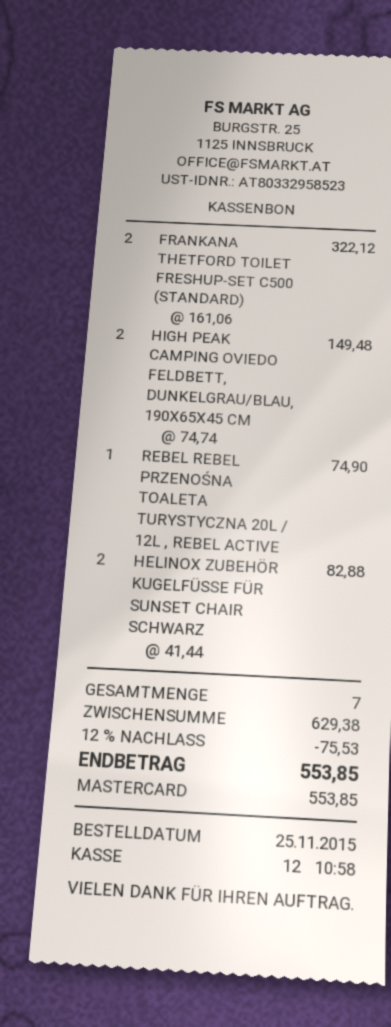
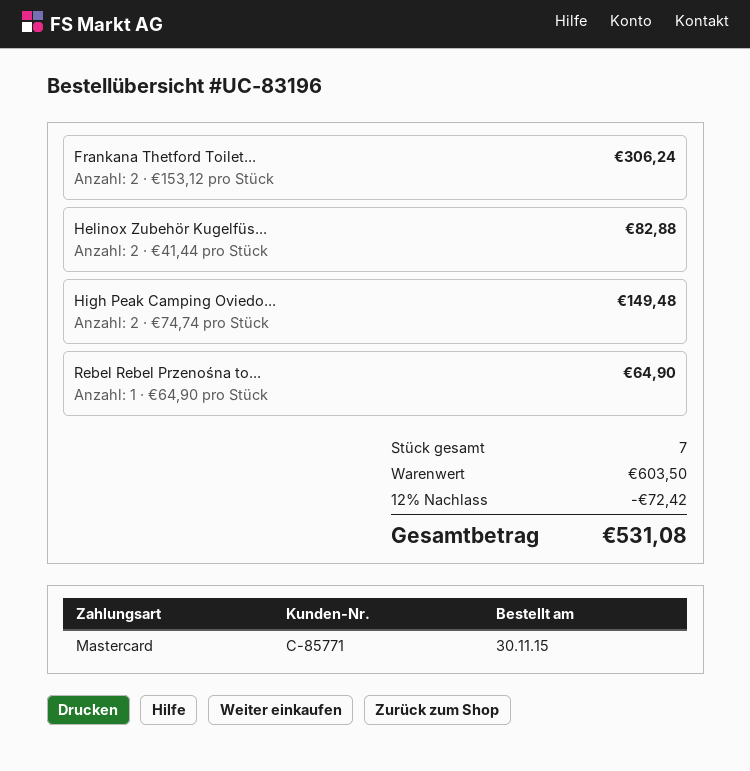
order date: 2015-11-25 -> 2015-11-30
FRANKANA THETFORD TOILET FRESHUP-SET C500 (STANDARD): 2 x 161.06 = 322.12 -> 2 x 153.12 = 306.24
REBEL REBEL PRZENOŚNA TOALETA TURYSTYCZNA 20L / 12L , REBEL ACTIVE: 1 x 74.90 = 74.90 -> 1 x 64.90 = 64.90
subtotal: 629.38 -> 603.50
discount: 12% = 75.53 -> 12% = 72.42
total: 553.85 -> 531.08

